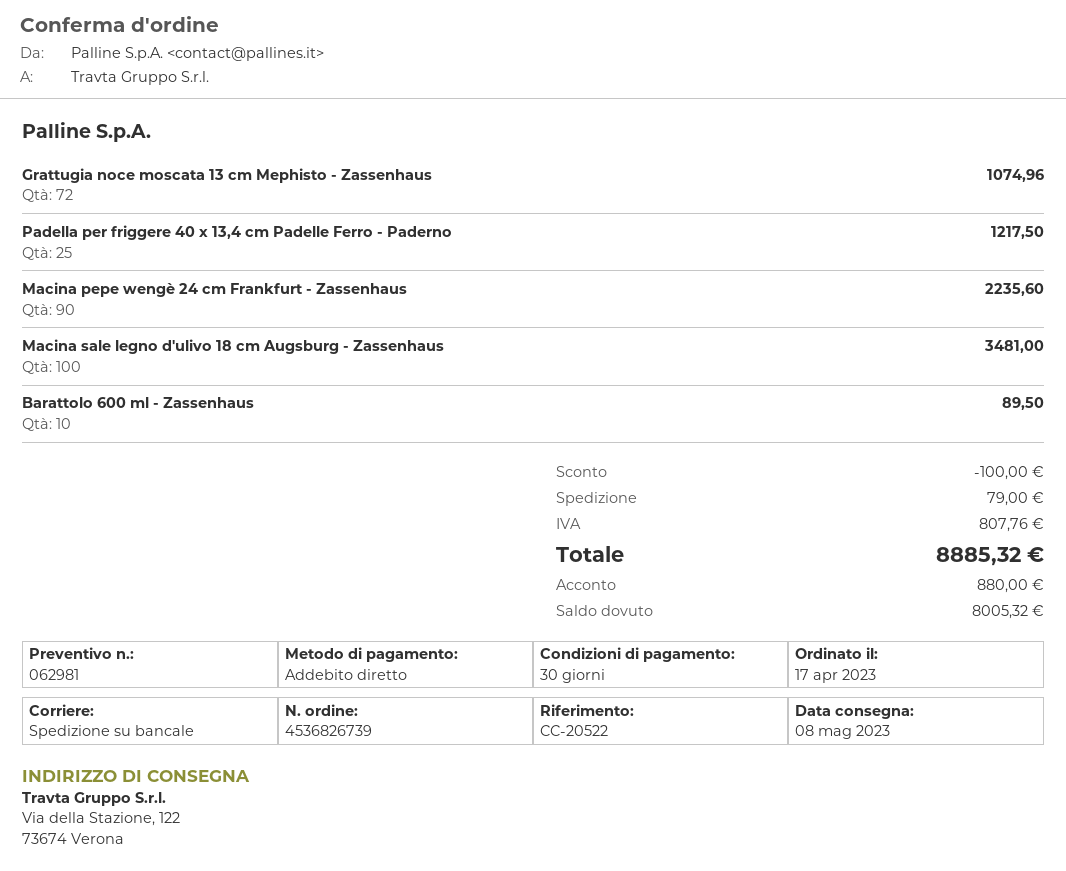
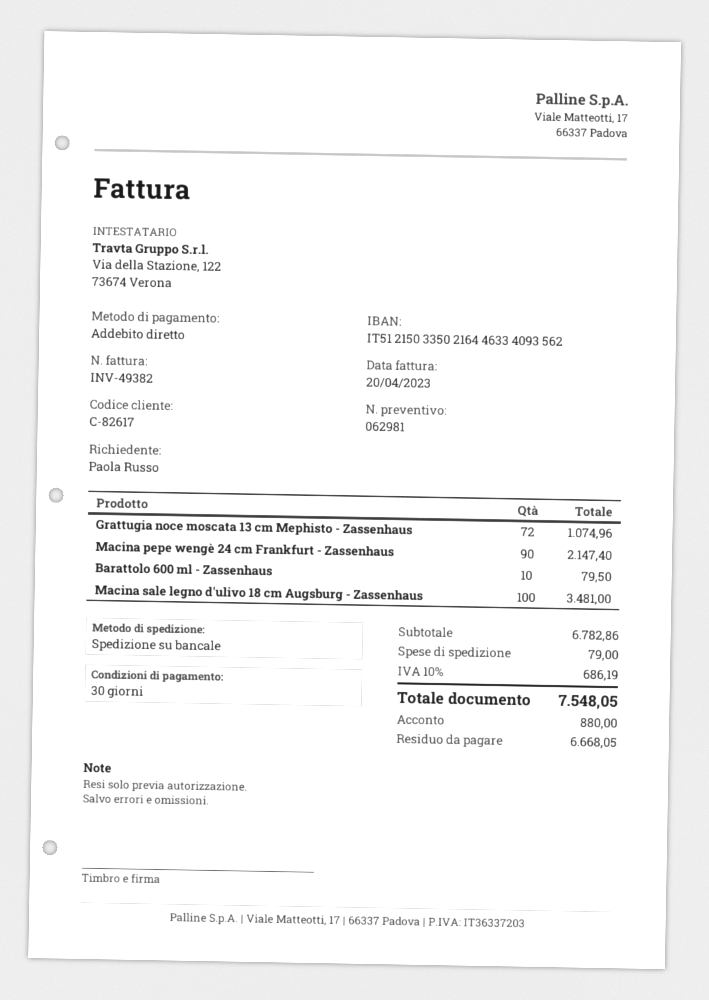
Padella per friggere 40 x 13,4 cm Padelle Ferro - Paderno: 25 for 1217.50 -> none
Macina pepe wengè 24 cm Frankfurt - Zassenhaus: 90 for 2235.60 -> 90 for 2147.40
Barattolo 600 ml - Zassenhaus: 10 for 89.50 -> 10 for 79.50
discount: 100.00 -> none
tax: 807.76 -> 686.19
total: 8885.32 -> 7548.05
balance: 8005.32 -> 6668.05

